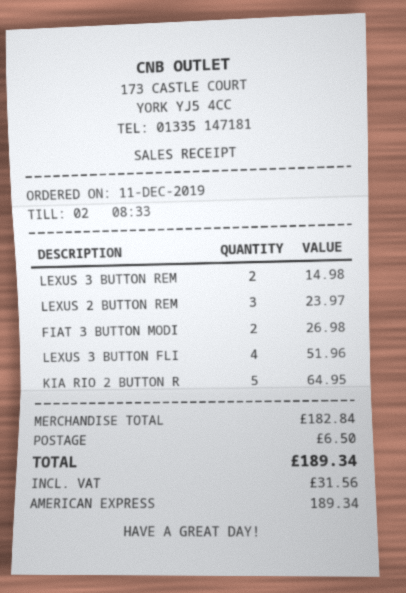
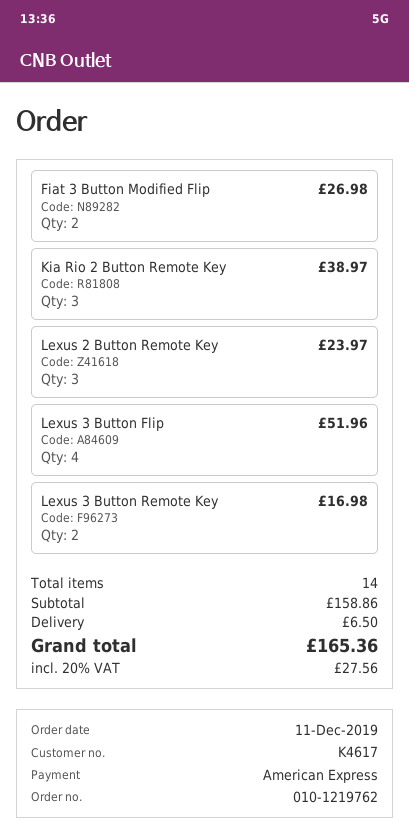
LEXUS 3 BUTTON REM: 2 for 14.98 -> 2 for 16.98
KIA RIO 2 BUTTON R: 5 for 64.95 -> 3 for 38.97
subtotal: 182.84 -> 158.86
tax: 31.56 -> 27.56
total: 189.34 -> 165.36

